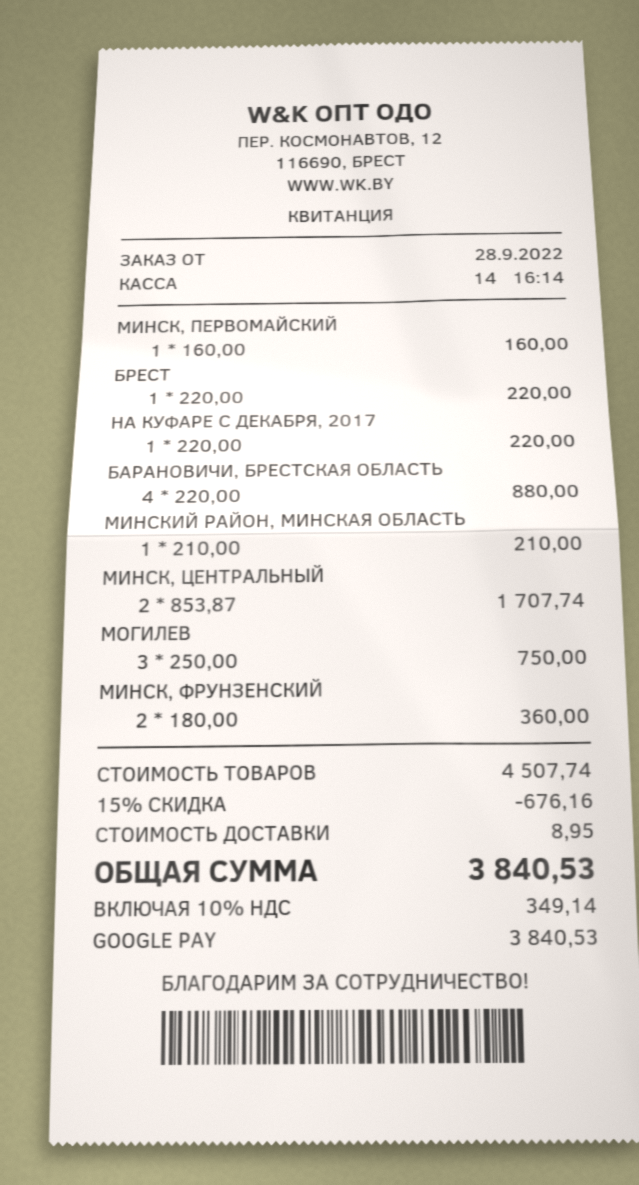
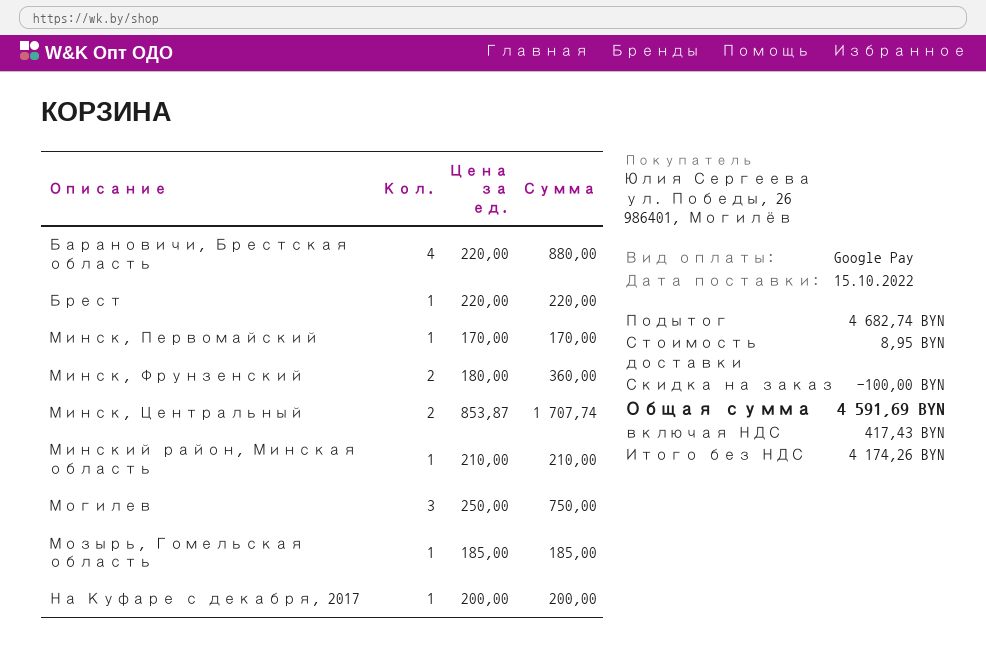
МИНСК, ПЕРВОМАЙСКИЙ: 1 x 160.00 = 160.00 -> 1 x 170.00 = 170.00
НА КУФАРЕ С ДЕКАБРЯ, 2017: 1 x 220.00 = 220.00 -> 1 x 200.00 = 200.00
Мозырь, Гомельская область: none -> 1 x 185.00 = 185.00
subtotal: 4507.74 -> 4682.74
discount: 676.16 -> 100.00
tax: 349.14 -> 417.43
total: 3840.53 -> 4591.69

